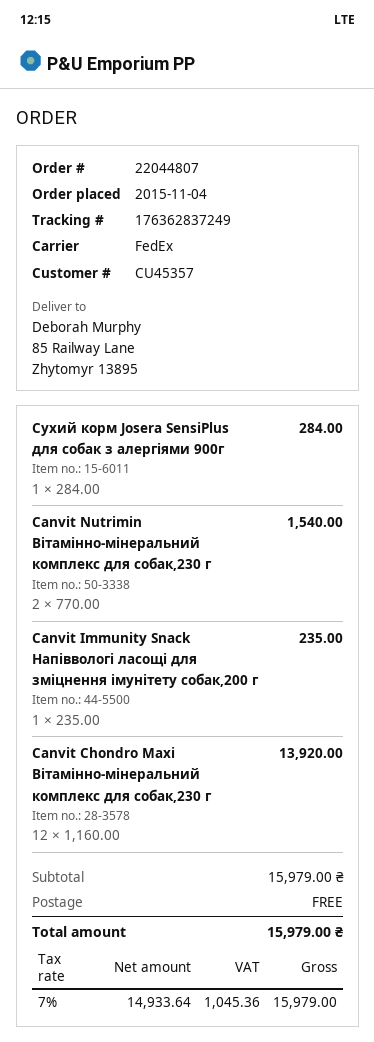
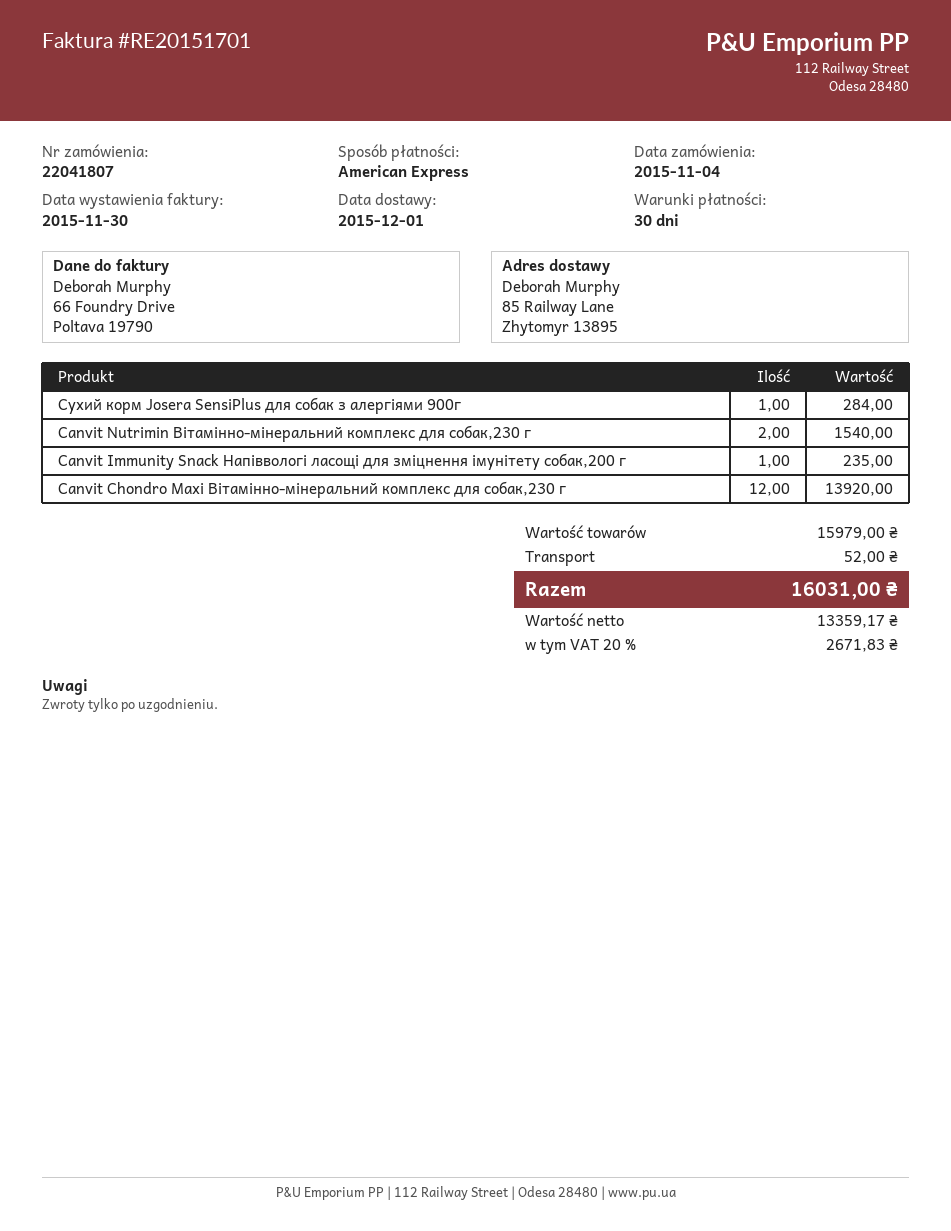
order number: 22044807 -> 22041807
shipping: 0.00 -> 52.00
net: 14933.64 -> 13359.17
tax: 7% = 1045.36 -> 20% = 2671.83
total: 15979.00 -> 16031.00

